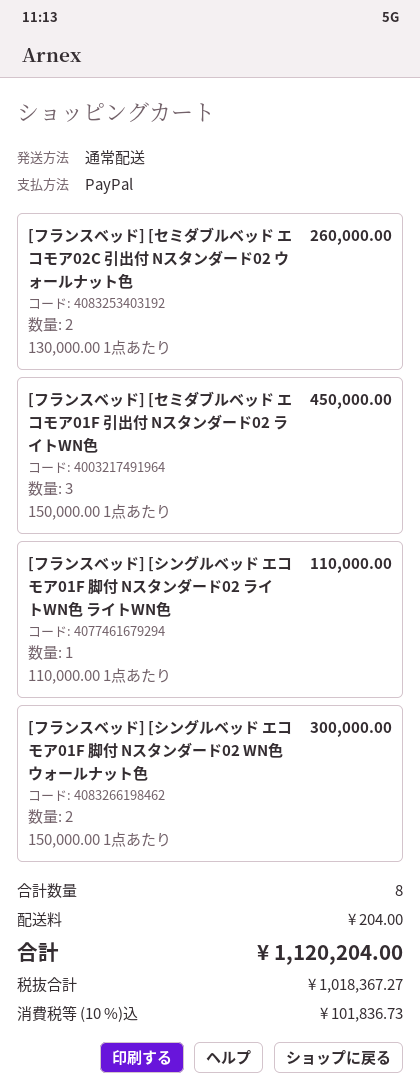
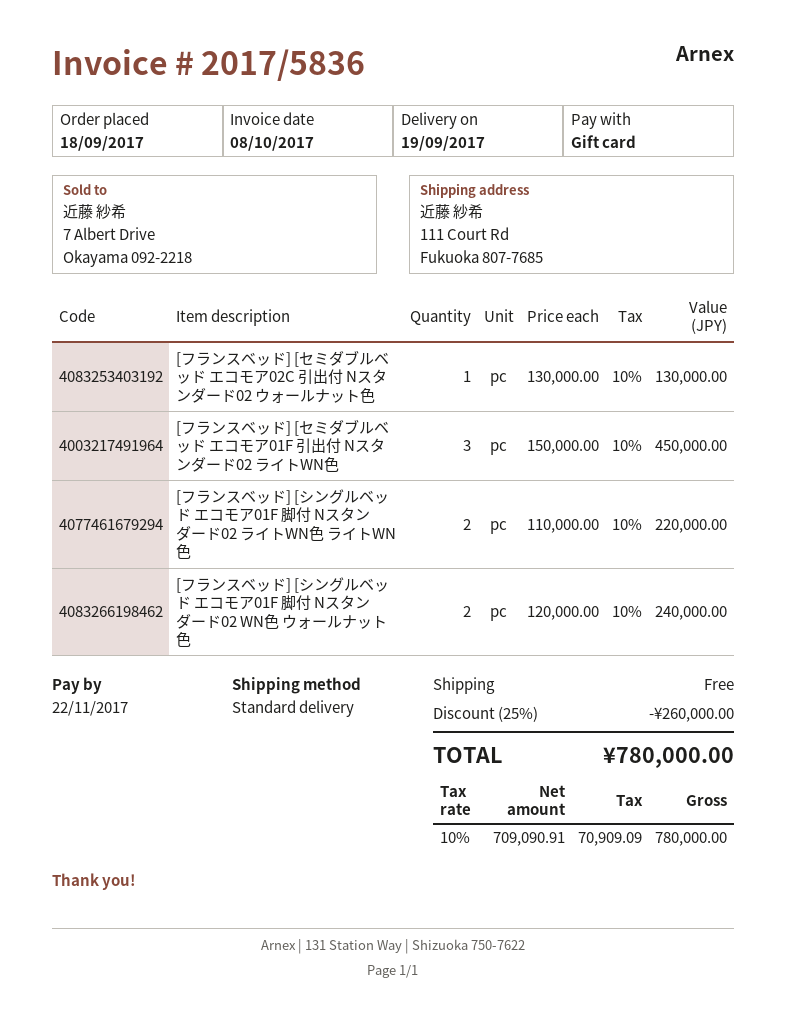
payment method: PayPal -> gift card
[フランスベッド] [セミダブルベッド エコモア02C 引出付 Nスタンダード02 ウォールナット色: 2 x 130000.00 = 260000.00 -> 1 x 130000.00 = 130000.00
[フランスベッド] [シングルベッド エコモア01F 脚付 Nスタンダード02 ライトWN色 ライトWN色: 1 x 110000.00 = 110000.00 -> 2 x 110000.00 = 220000.00
[フランスベッド] [シングルベッド エコモア01F 脚付 Nスタンダード02 WN色 ウォールナット色: 2 x 150000.00 = 300000.00 -> 2 x 120000.00 = 240000.00
discount: none -> 25% = 260000.00
shipping: 204.00 -> 0.00
net: 1018367.27 -> 709090.91
tax: 10% = 101836.73 -> 10% = 70909.09
total: 1120204.00 -> 780000.00

